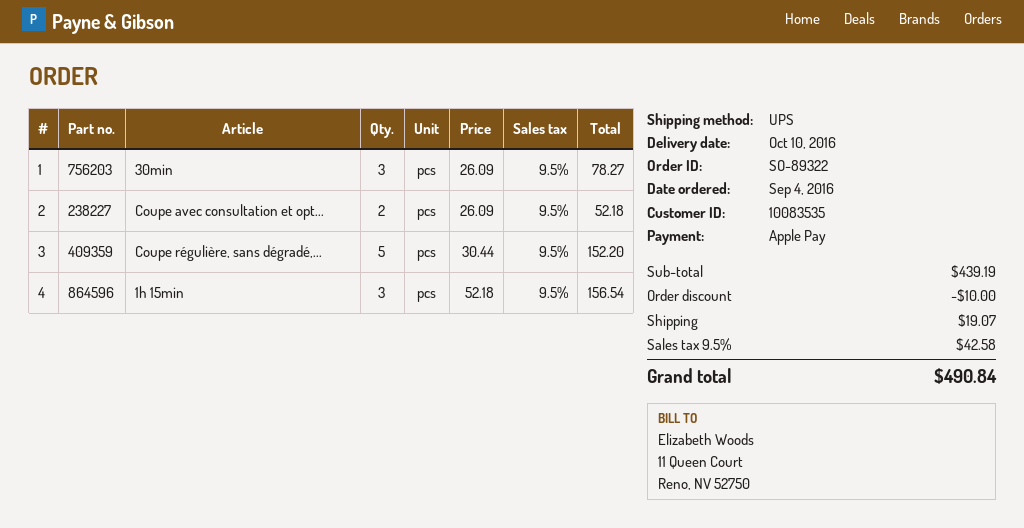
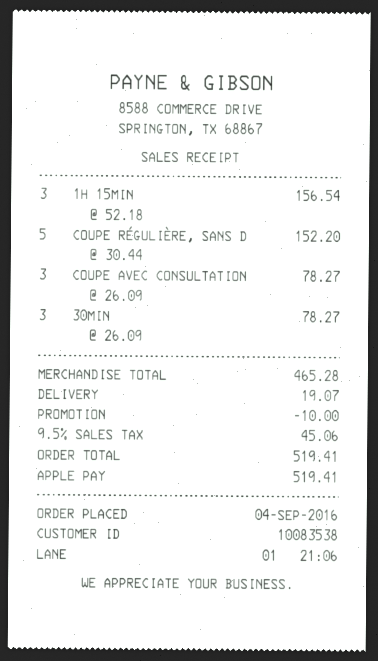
customer number: 10083535 -> 10083538
Coupe avec consultation et opt...: 2 x 26.09 = 52.18 -> 3 x 26.09 = 78.27
subtotal: 439.19 -> 465.28
tax: 9.5% = 42.58 -> 9.5% = 45.06
total: 490.84 -> 519.41

